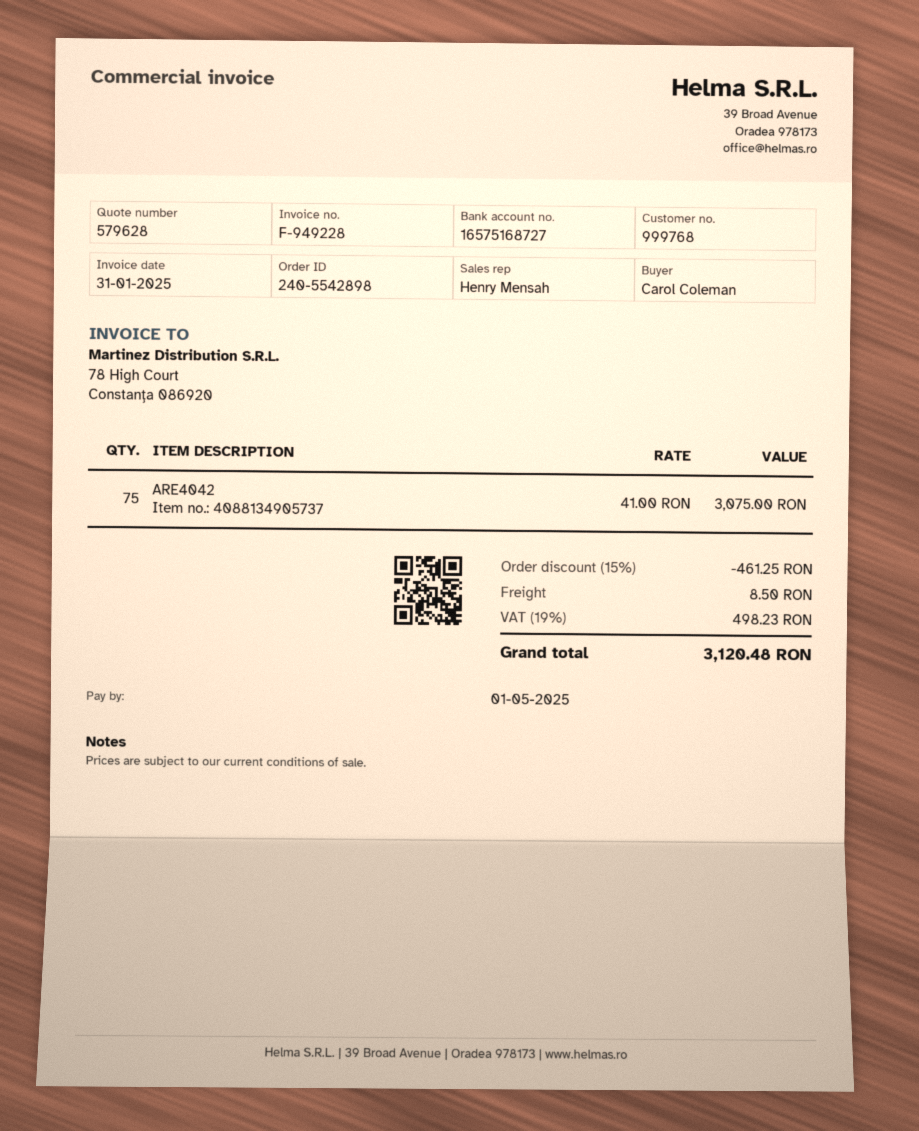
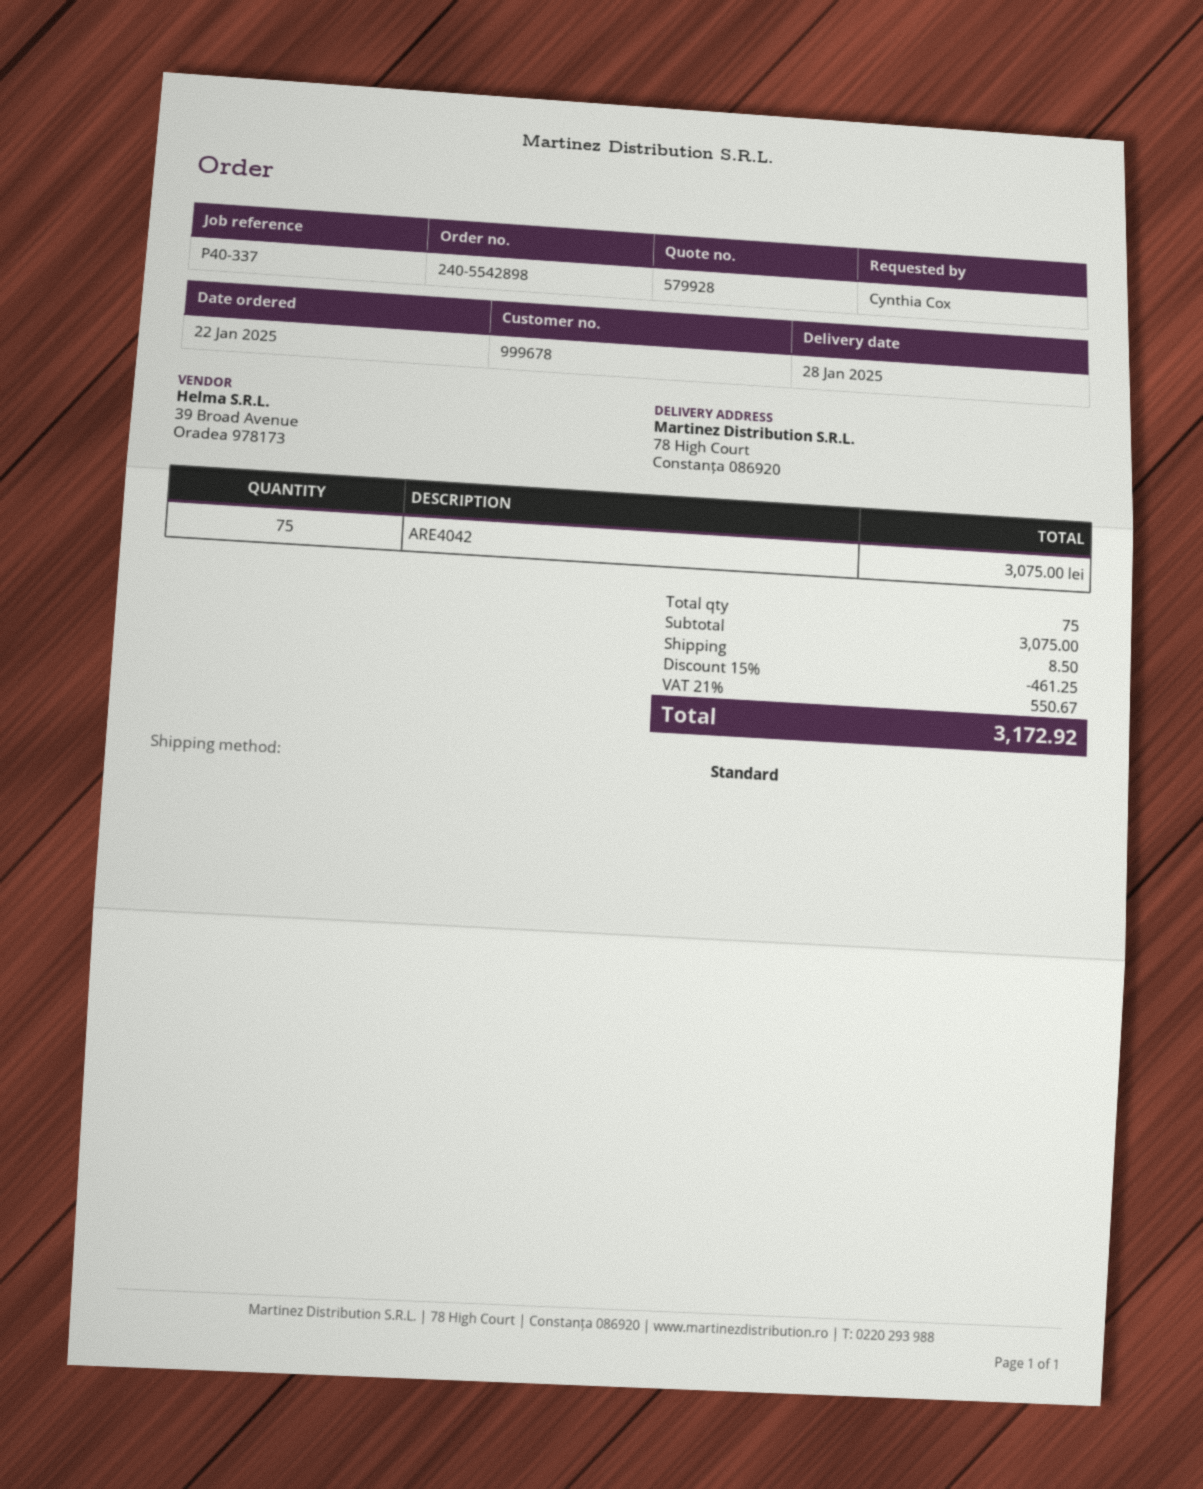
quote number: 579628 -> 579928
customer number: 999768 -> 999678
ordered by: Carol Coleman -> Cynthia Cox
tax: 19% = 498.23 -> 21% = 550.67
total: 3120.48 -> 3172.92

